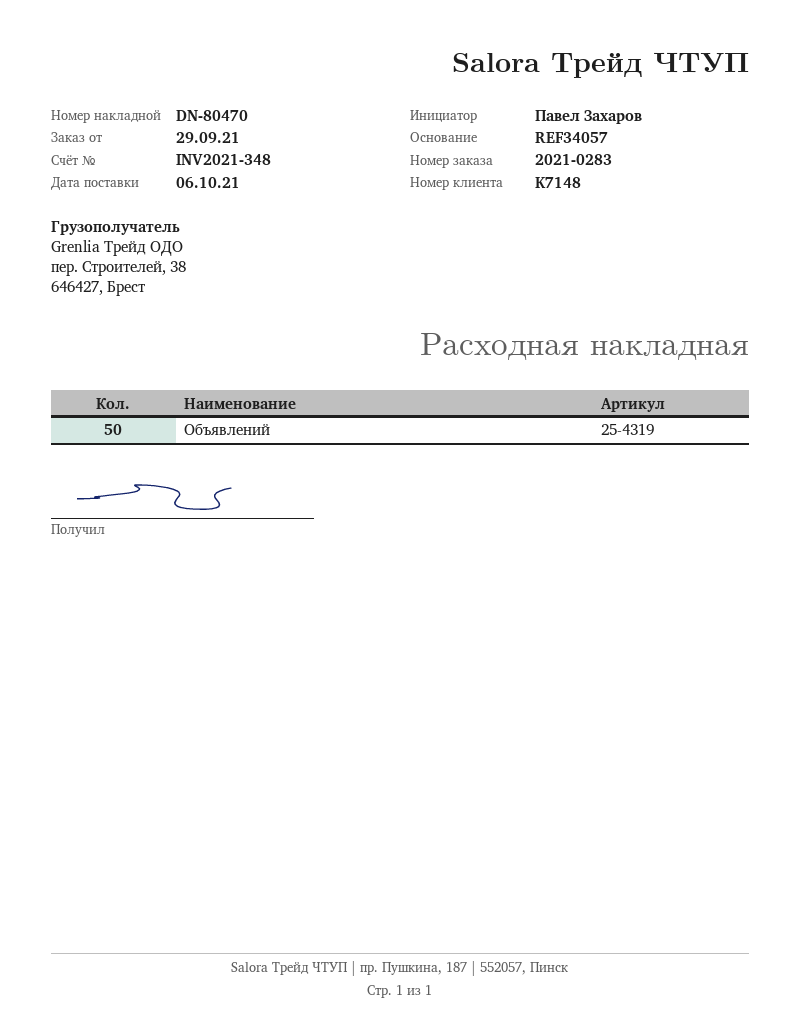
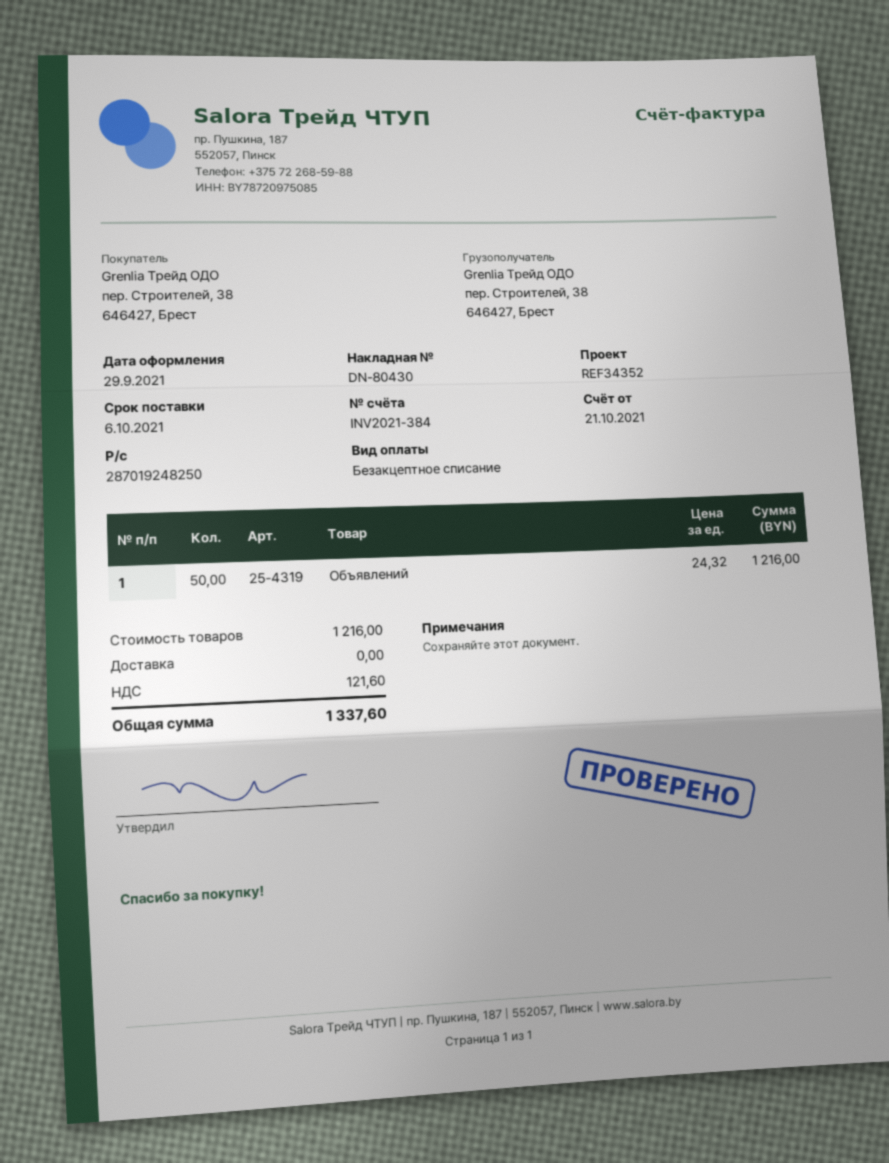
delivery note number: DN-80470 -> DN-80430
invoice number: INV2021-348 -> INV2021-384
reference: REF34057 -> REF34352

